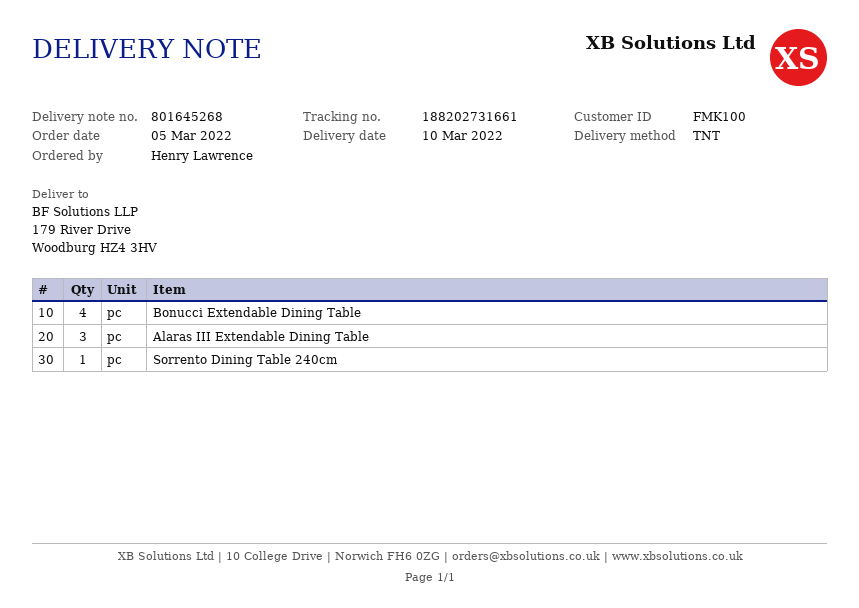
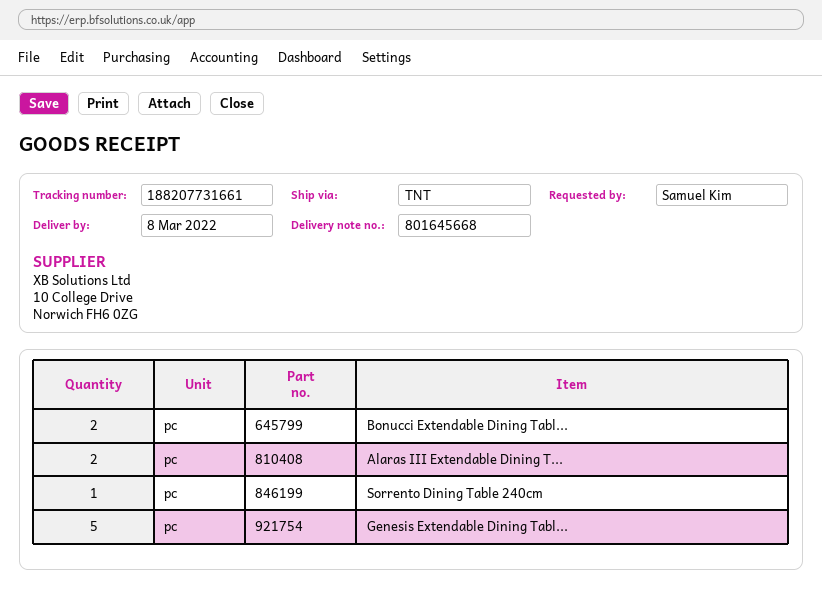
delivery note number: 801645268 -> 801645668
delivery date: 2022-03-10 -> 2022-03-08
ordered by: Henry Lawrence -> Samuel Kim
tracking number: 188202731661 -> 188207731661
Bonucci Extendable Dining Table: 4 -> 2
Alaras III Extendable Dining Table: 3 -> 2
Genesis Extendable Dining Tabl...: none -> 5

